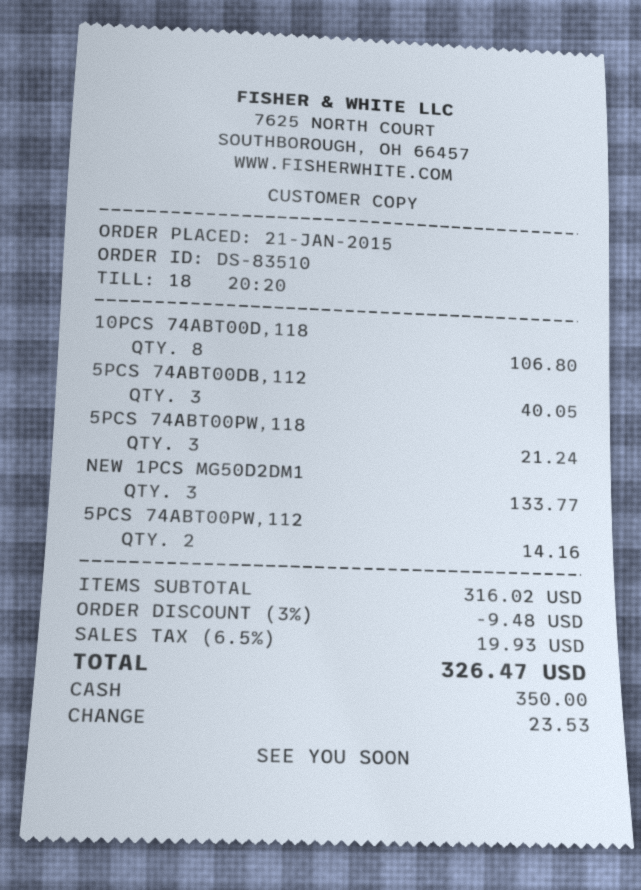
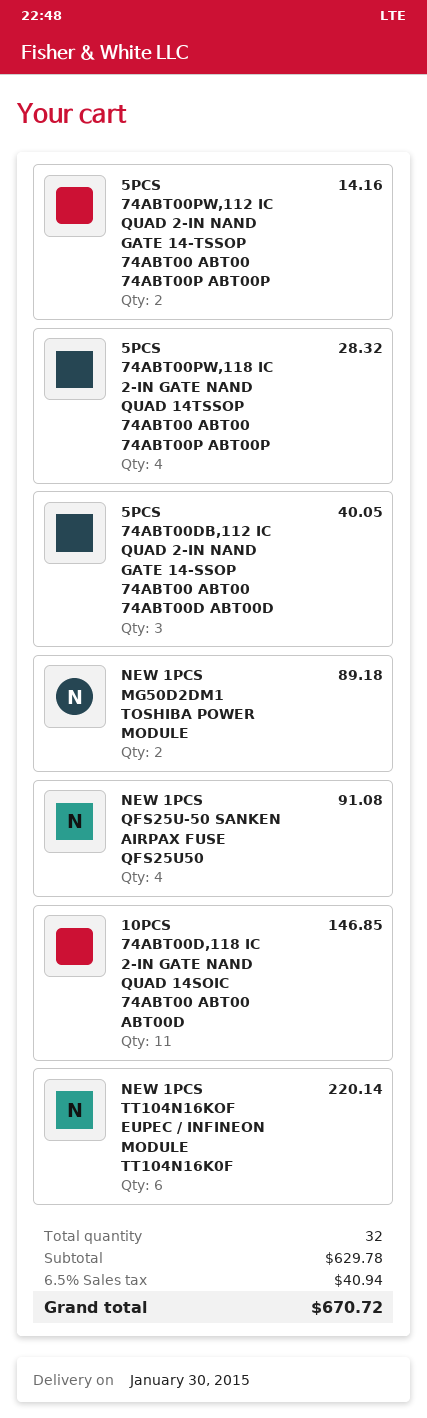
10PCS 74ABT00D,118: 8 for 106.80 -> 11 for 146.85
5PCS 74ABT00PW,118: 3 for 21.24 -> 4 for 28.32
NEW 1PCS MG50D2DM1: 3 for 133.77 -> 2 for 89.18
NEW 1PCS QFS25U-50 SANKEN AIRPAX FUSE QFS25U50: none -> 4 for 91.08
NEW 1PCS TT104N16KOF EUPEC / INFINEON MODULE TT104N16K0F: none -> 6 for 220.14
subtotal: 316.02 -> 629.78
discount: 3% = 9.48 -> none
tax: 6.5% = 19.93 -> 6.5% = 40.94
total: 326.47 -> 670.72

